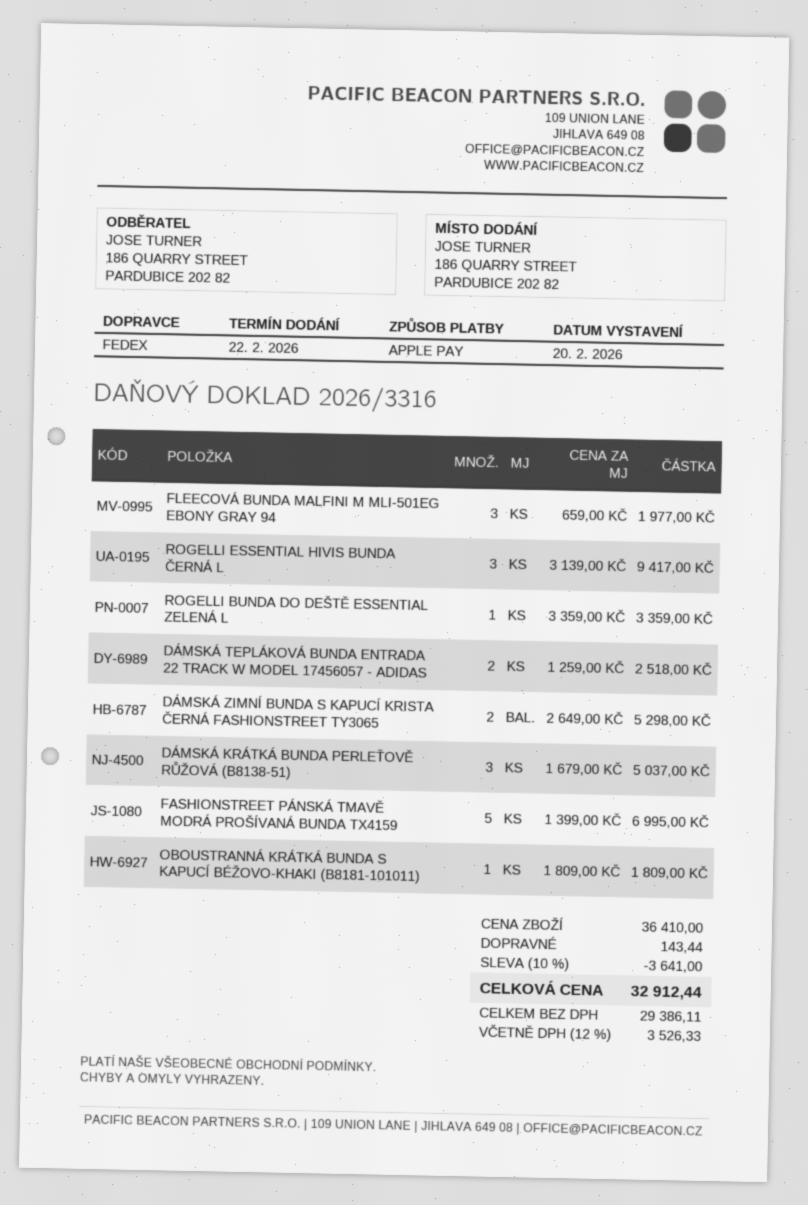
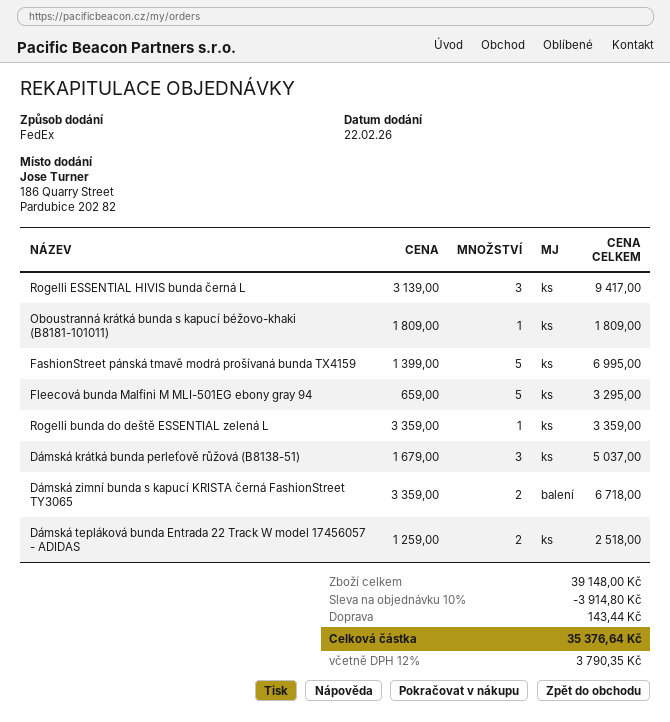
FLEECOVÁ BUNDA MALFINI M MLI-501EG EBONY GRAY 94: 3 x 659.00 = 1977.00 -> 5 x 659.00 = 3295.00
DÁMSKÁ ZIMNÍ BUNDA S KAPUCÍ KRISTA ČERNÁ FASHIONSTREET TY3065: 2 x 2649.00 = 5298.00 -> 2 x 3359.00 = 6718.00
subtotal: 36410.00 -> 39148.00
discount: 10% = 3641.00 -> 10% = 3914.80
tax: 12% = 3526.33 -> 12% = 3790.35
total: 32912.44 -> 35376.64

